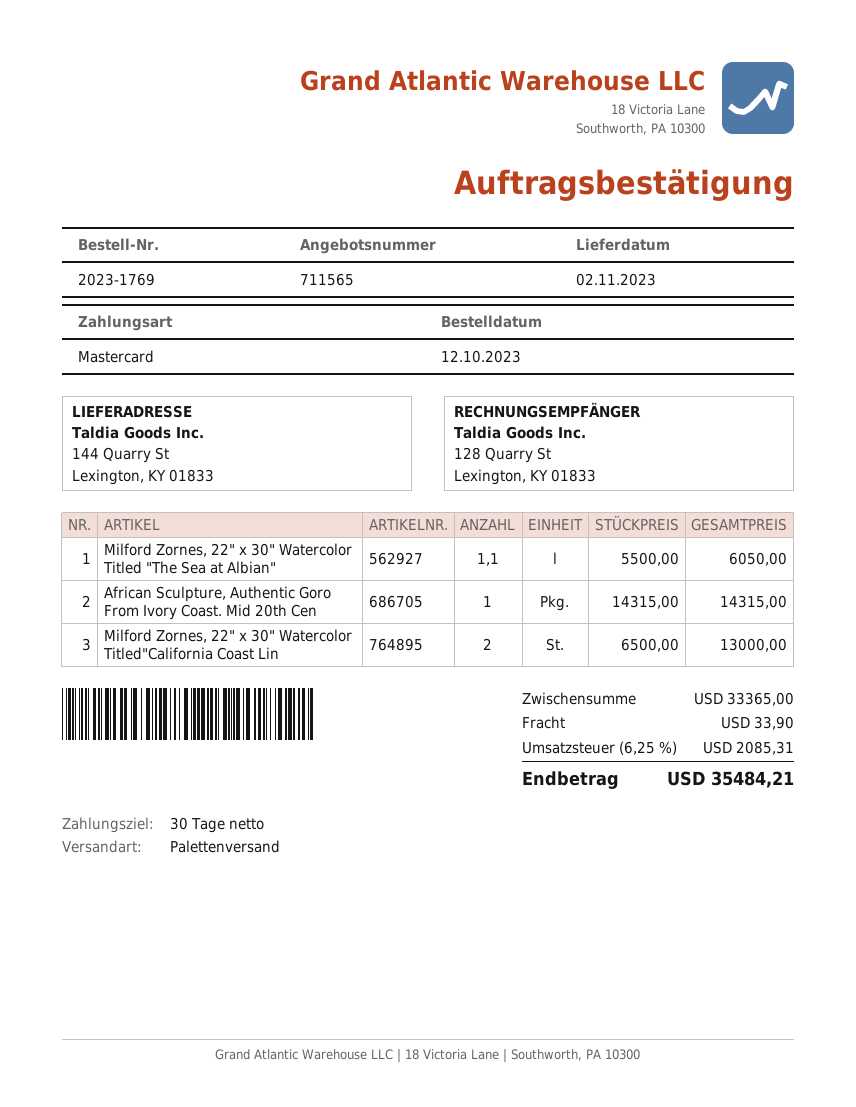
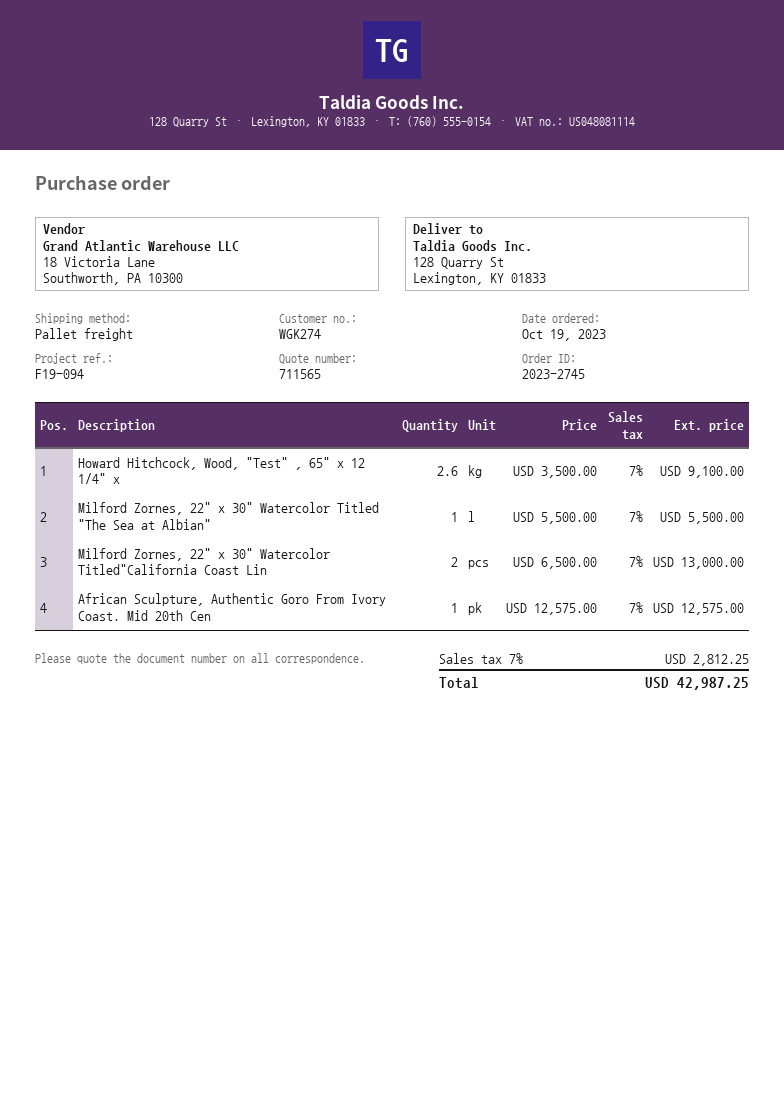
order number: 2023-1769 -> 2023-2745
order date: 2023-10-12 -> 2023-10-19
ship to: 144 Quarry St, Lexington, KY 01833 -> 128 Quarry St, Lexington, KY 01833
Milford Zornes, 22" x 30" Watercolor Titled "The Sea at Albian": 1.1 x 5500.00 = 6050.00 -> 1 x 5500.00 = 5500.00
African Sculpture, Authentic Goro From Ivory Coast. Mid 20th Cen: 1 x 14315.00 = 14315.00 -> 1 x 12575.00 = 12575.00
Howard Hitchcock, Wood, "Test" , 65" x 12 1/4" x: none -> 2.6 x 3500.00 = 9100.00
shipping: 33.90 -> none
tax: 6.25% = 2085.31 -> 7% = 2812.25
total: 35484.21 -> 42987.25

